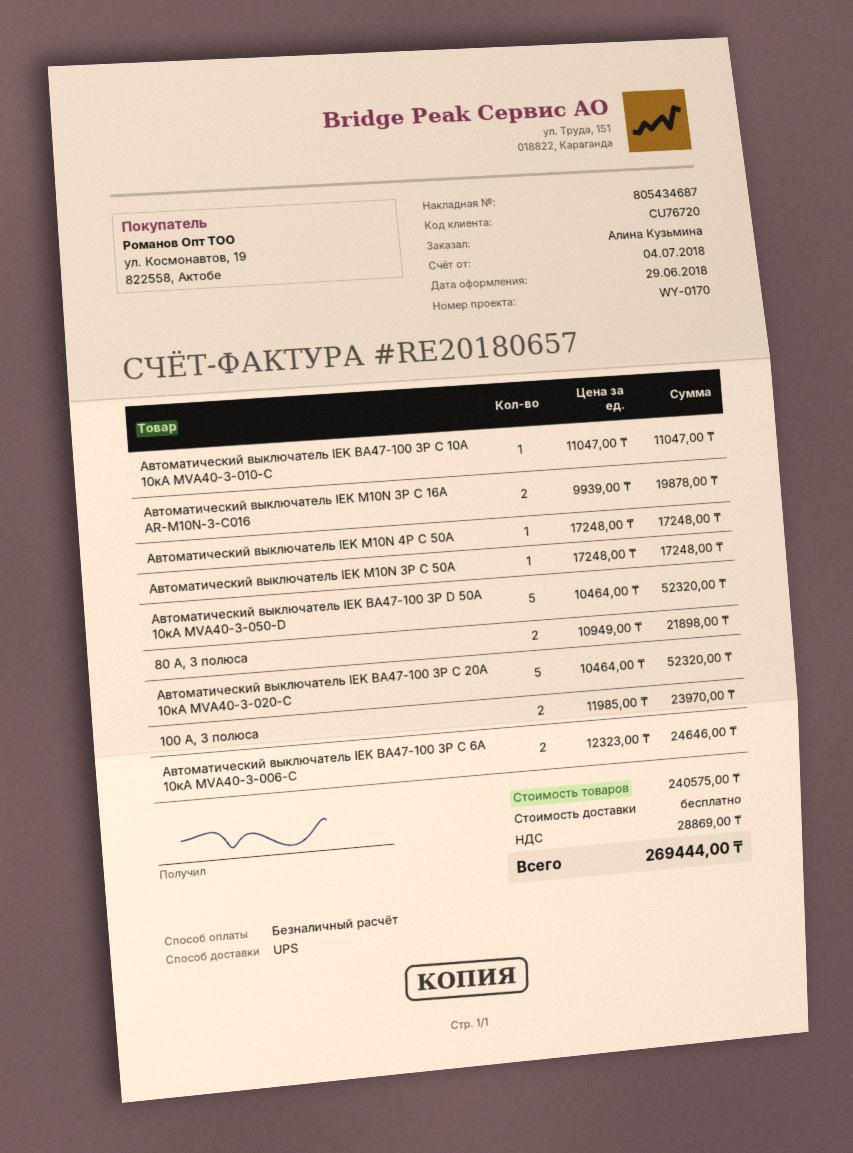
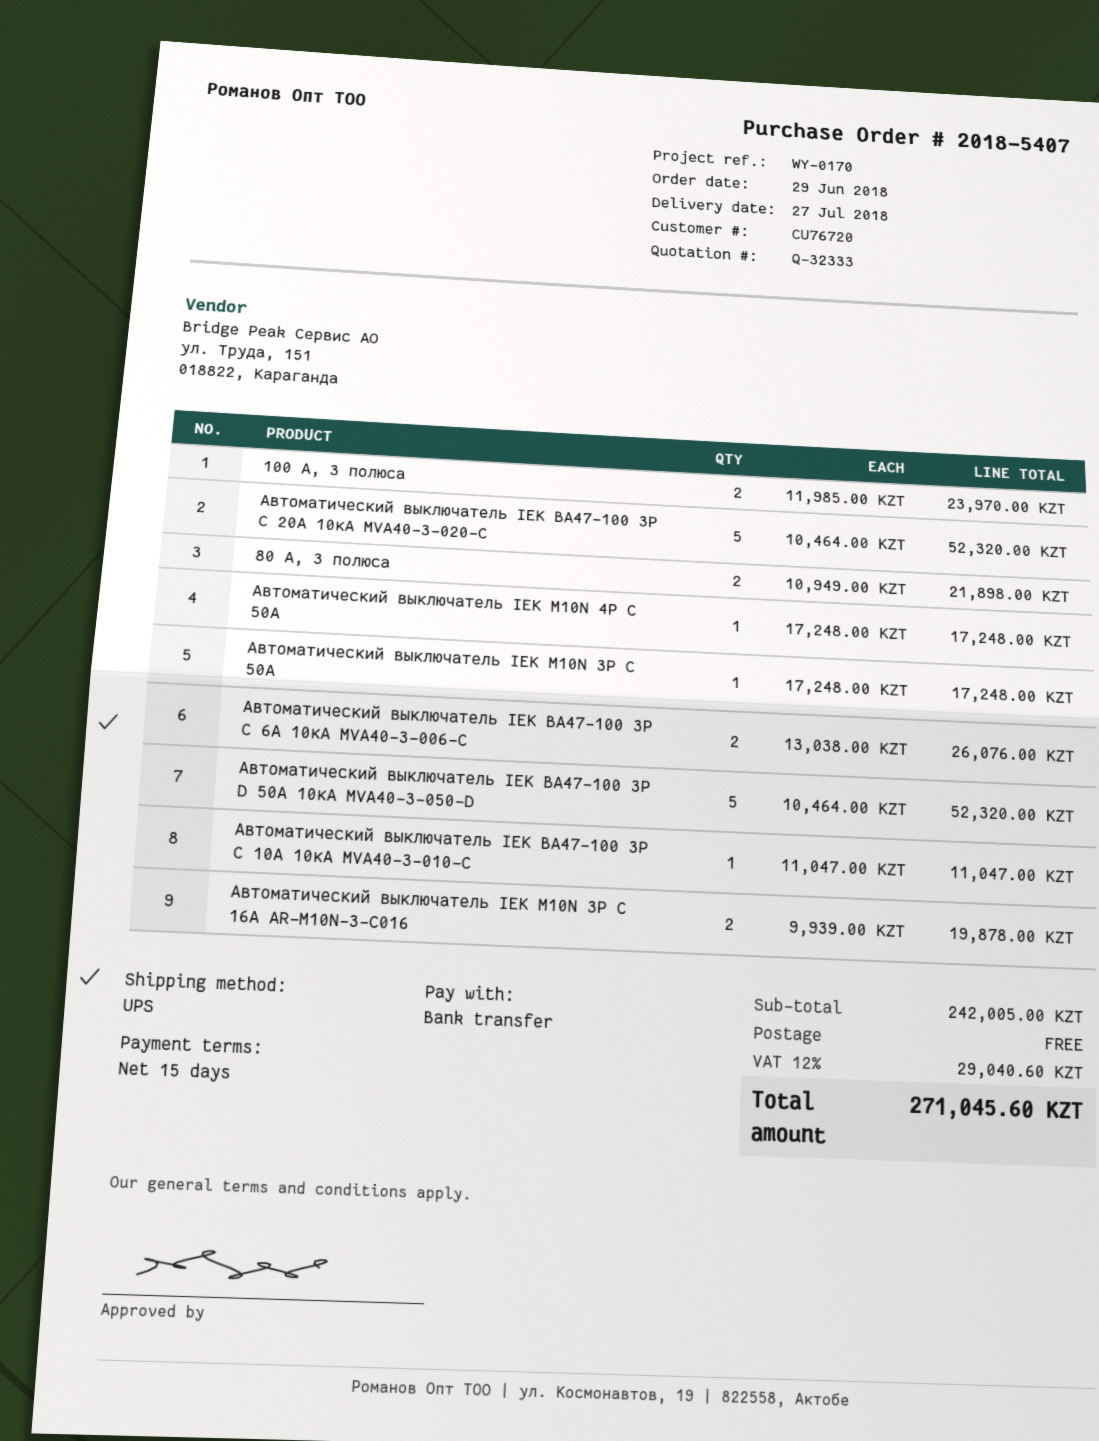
Автоматический выключатель IEK ВА47-100 3P C 6А 10кА MVA40-3-006-C: 2 x 12323.00 = 24646.00 -> 2 x 13038.00 = 26076.00
subtotal: 240575.00 -> 242005.00
tax: 28869.00 -> 29040.60
total: 269444.00 -> 271045.60

